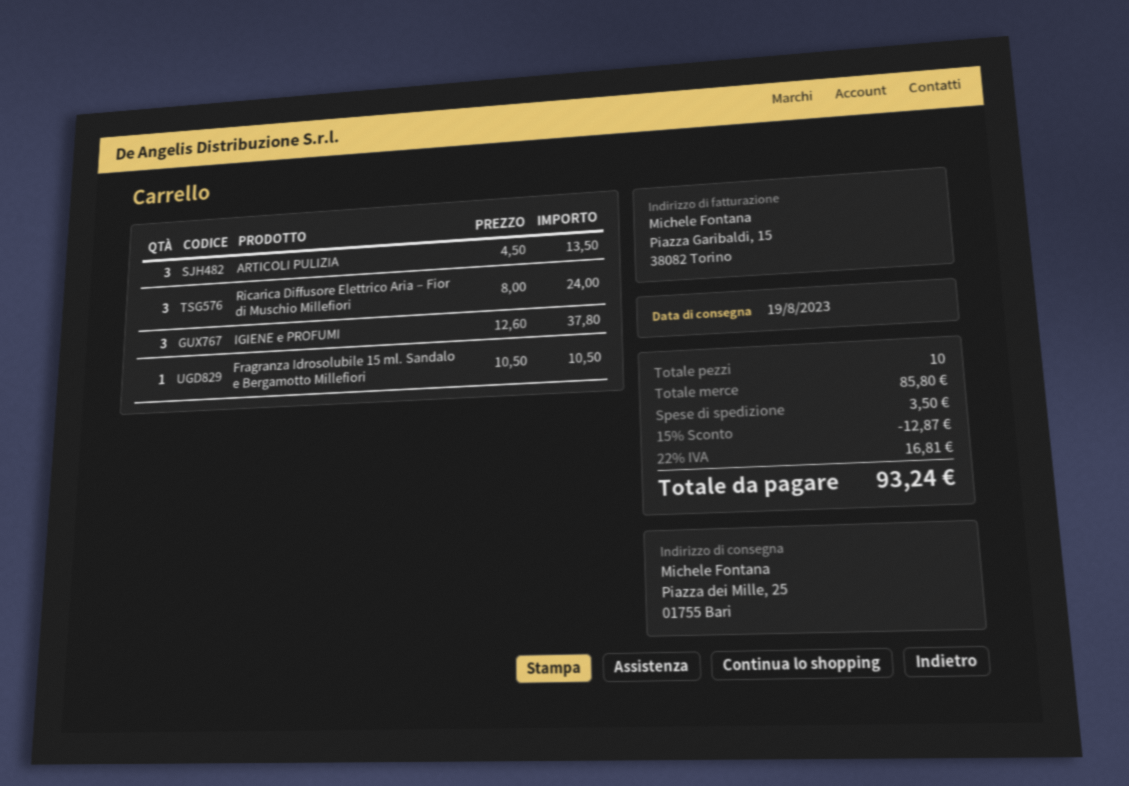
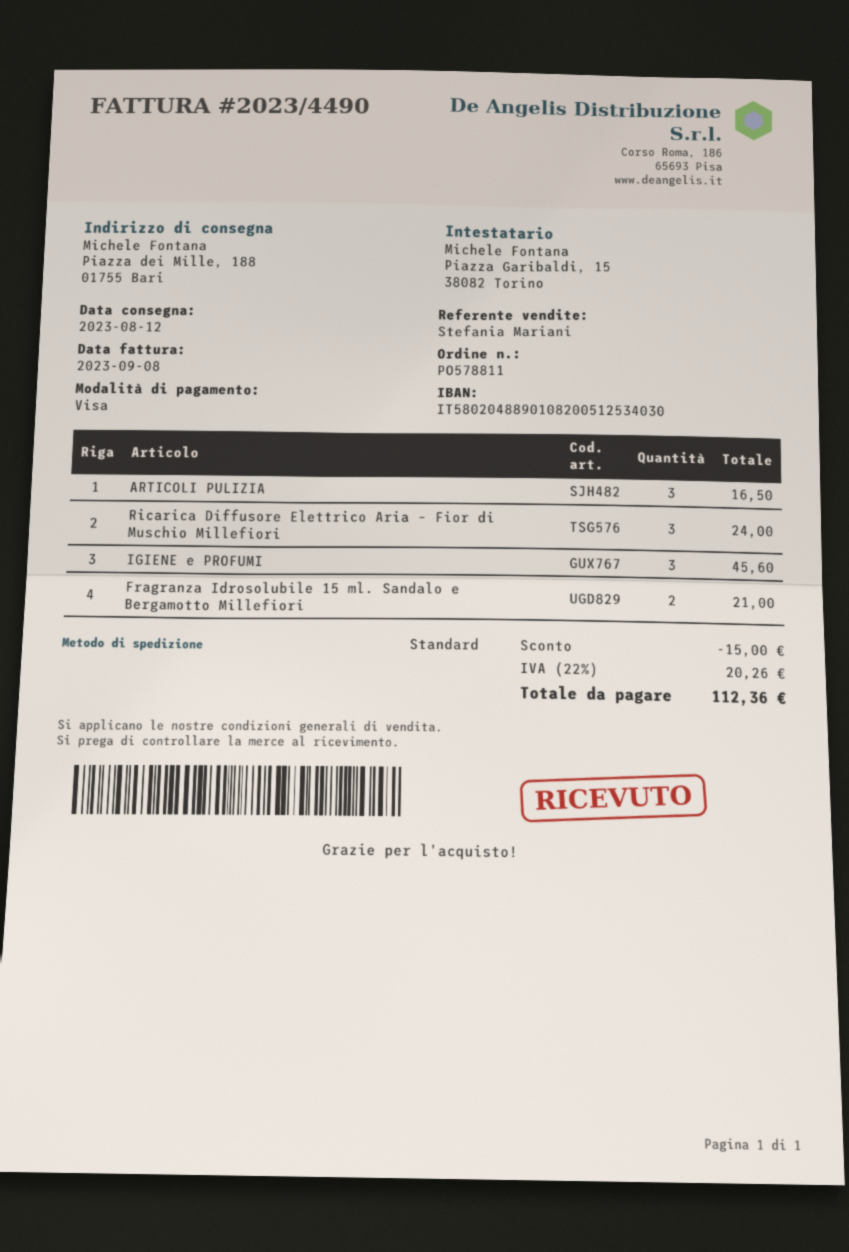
delivery date: 2023-08-19 -> 2023-08-12
ship to: Piazza dei Mille, 25, 01755 Bari -> Piazza dei Mille, 188, 01755 Bari
ARTICOLI PULIZIA: 3 for 13.50 -> 3 for 16.50
IGIENE e PROFUMI: 3 for 37.80 -> 3 for 45.60
Fragranza Idrosolubile 15 ml. Sandalo e Bergamotto Millefiori: 1 for 10.50 -> 2 for 21.00
discount: 12.87 -> 15.00
shipping: 3.50 -> none
tax: 22% = 16.81 -> 22% = 20.26
total: 93.24 -> 112.36

